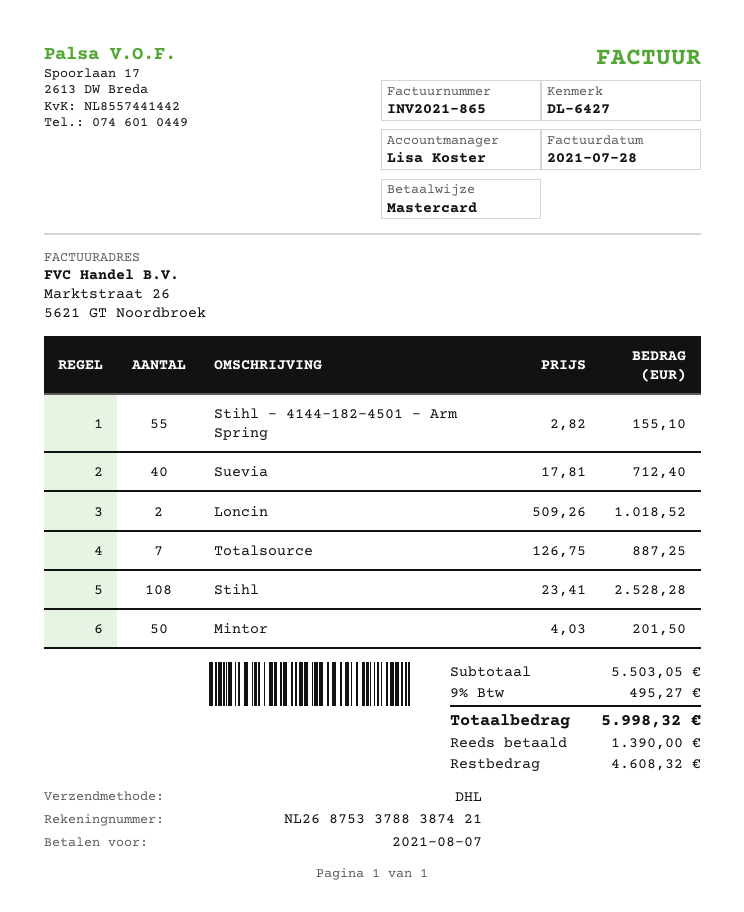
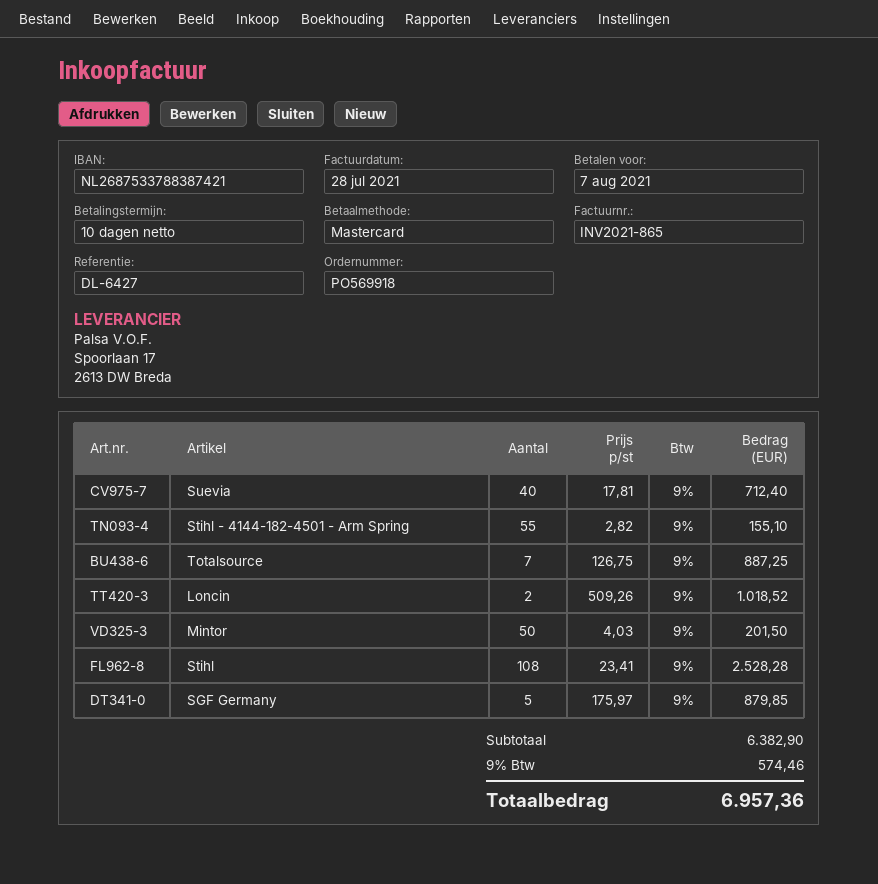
SGF Germany: none -> 5 x 175.97 = 879.85
subtotal: 5503.05 -> 6382.90
tax: 9% = 495.27 -> 9% = 574.46
total: 5998.32 -> 6957.36

